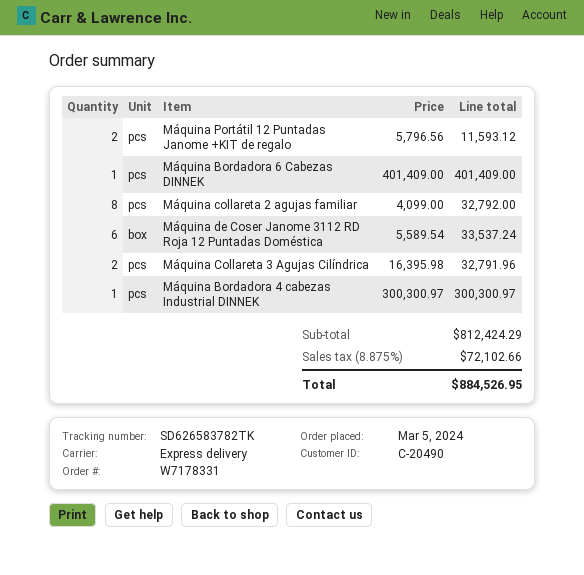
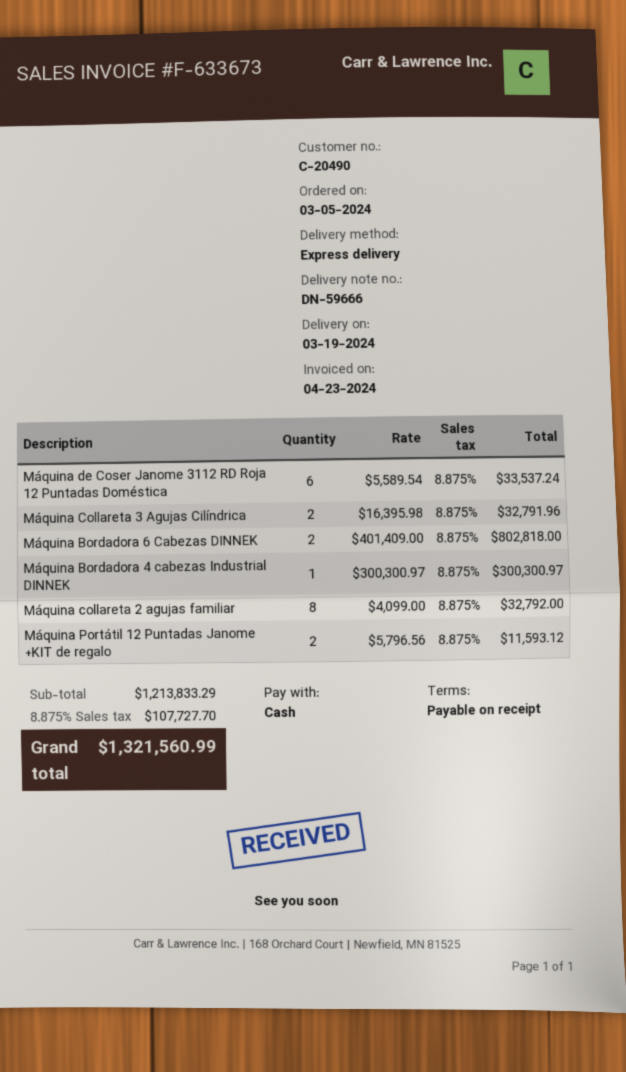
Máquina Bordadora 6 Cabezas DINNEK: 1 x 401409.00 = 401409.00 -> 2 x 401409.00 = 802818.00
subtotal: 812424.29 -> 1213833.29
tax: 8.875% = 72102.66 -> 8.875% = 107727.70
total: 884526.95 -> 1321560.99

